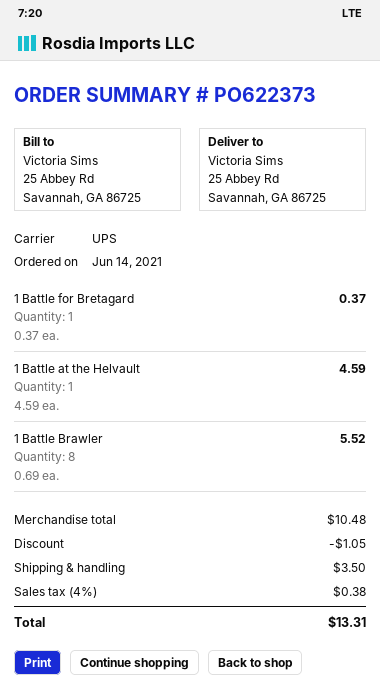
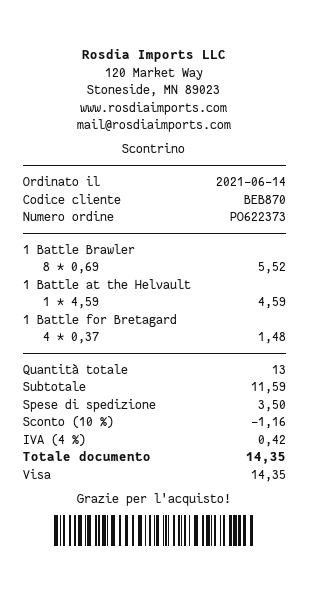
1 Battle for Bretagard: 1 x 0.37 = 0.37 -> 4 x 0.37 = 1.48
subtotal: 10.48 -> 11.59
discount: 1.05 -> 1.16
tax: 4% = 0.38 -> 4% = 0.42
total: 13.31 -> 14.35

